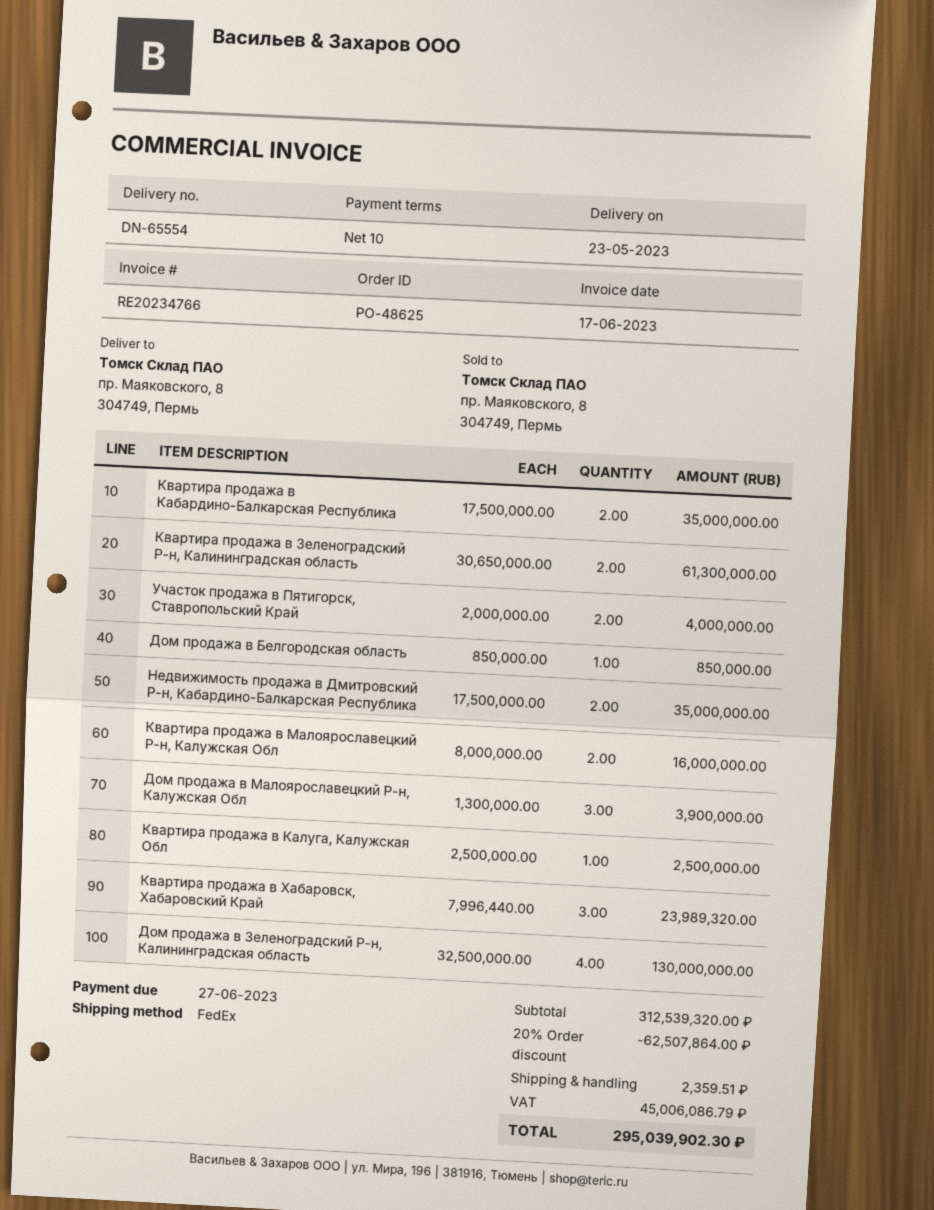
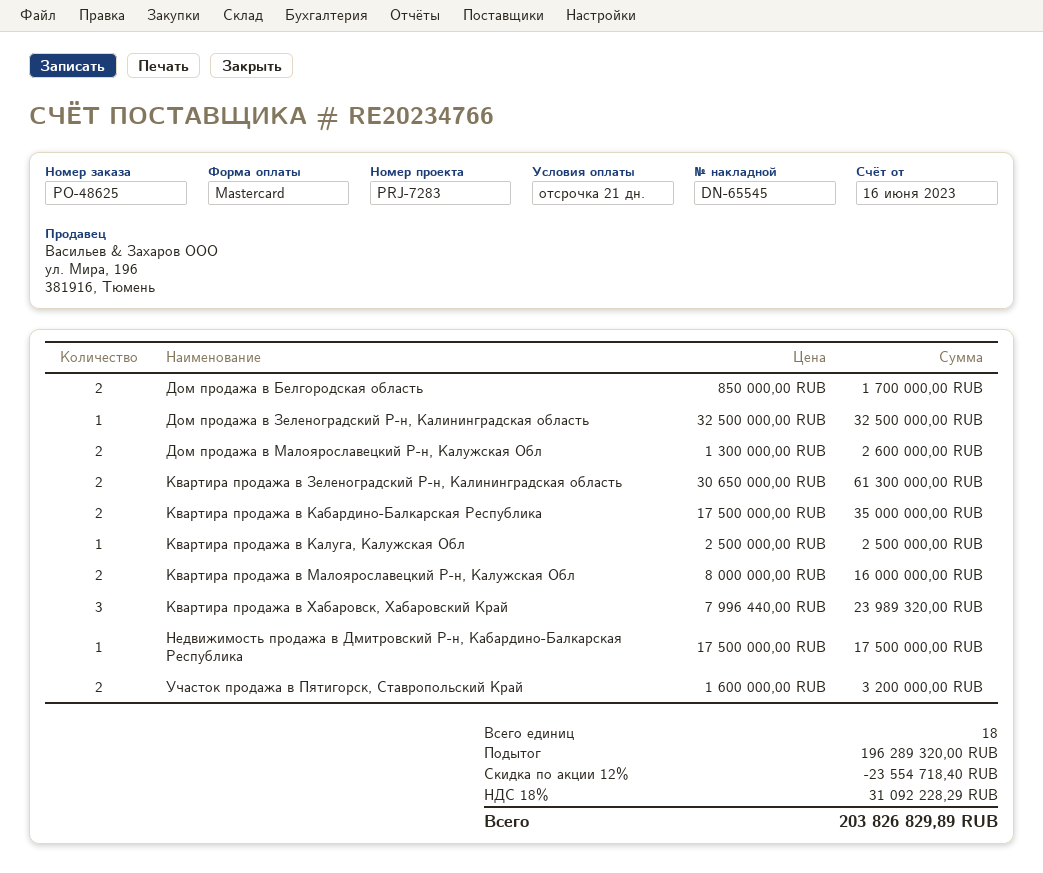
delivery note number: DN-65554 -> DN-65545
invoice date: 2023-06-17 -> 2023-06-16
payment terms: 10 days -> 21 days
Участок продажа в Пятигорск, Ставропольский Край: 2 x 2000000.00 = 4000000.00 -> 2 x 1600000.00 = 3200000.00
Дом продажа в Белгородская область: 1 x 850000.00 = 850000.00 -> 2 x 850000.00 = 1700000.00
Недвижимость продажа в Дмитровский Р-н, Кабардино-Балкарская Республика: 2 x 17500000.00 = 35000000.00 -> 1 x 17500000.00 = 17500000.00
Дом продажа в Малоярославецкий Р-н, Калужская Обл: 3 x 1300000.00 = 3900000.00 -> 2 x 1300000.00 = 2600000.00
Дом продажа в Зеленоградский Р-н, Калининградская область: 4 x 32500000.00 = 130000000.00 -> 1 x 32500000.00 = 32500000.00
subtotal: 312539320.00 -> 196289320.00
discount: 20% = 62507864.00 -> 12% = 23554718.40
shipping: 2359.51 -> none
tax: 45006086.79 -> 31092228.29
total: 295039902.30 -> 203826829.89

